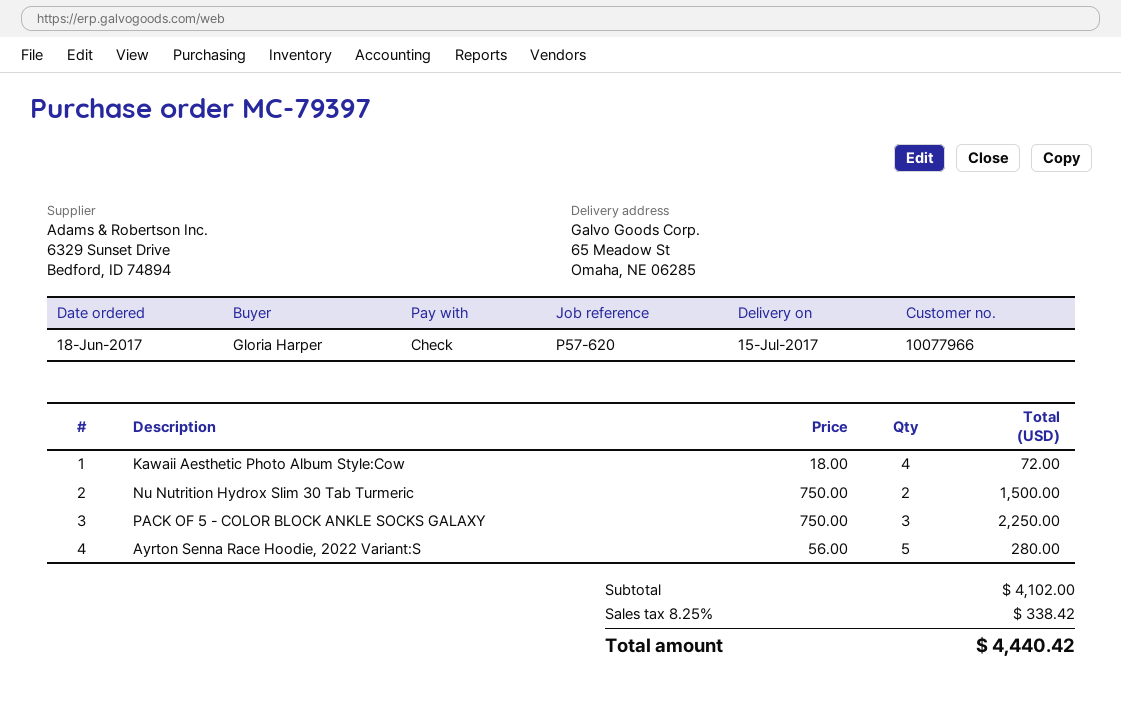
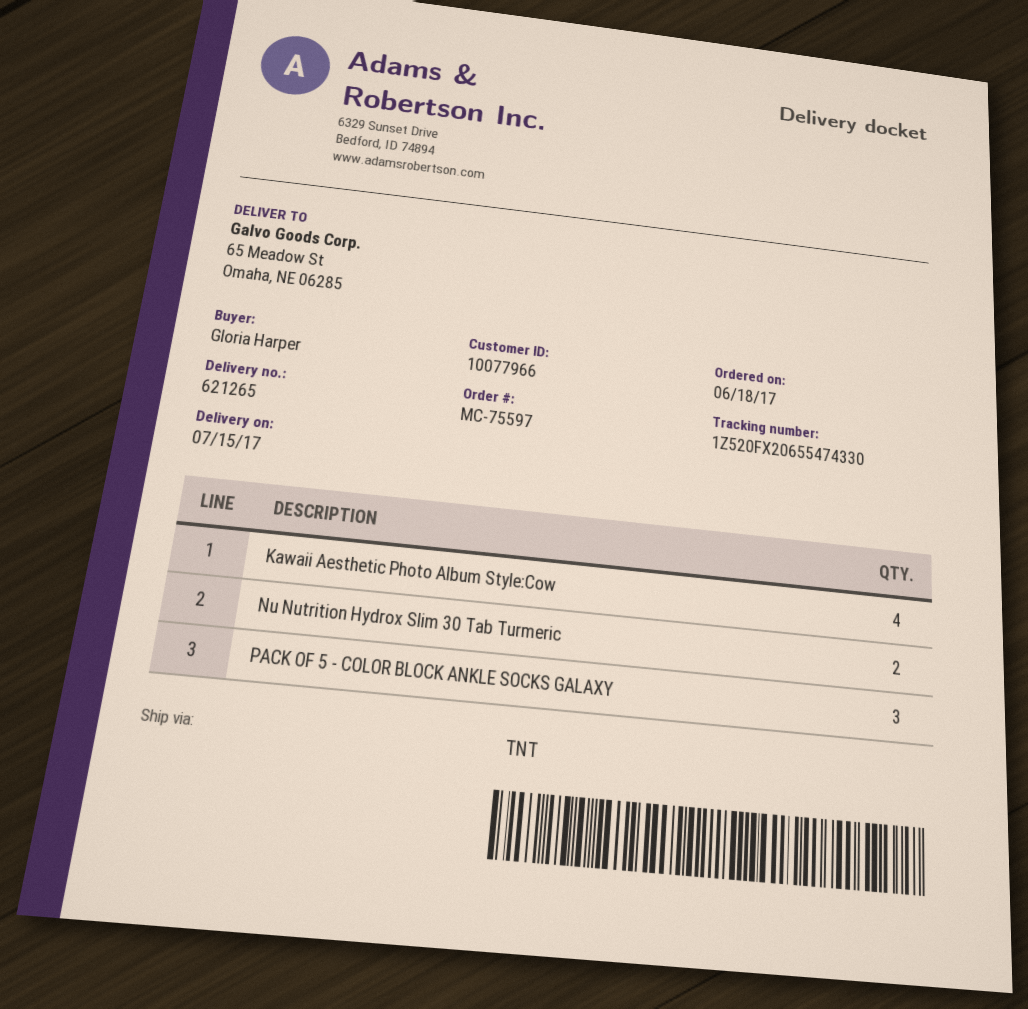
order number: MC-79397 -> MC-75597
Ayrton Senna Race Hoodie, 2022 Variant:S: 5 -> none

